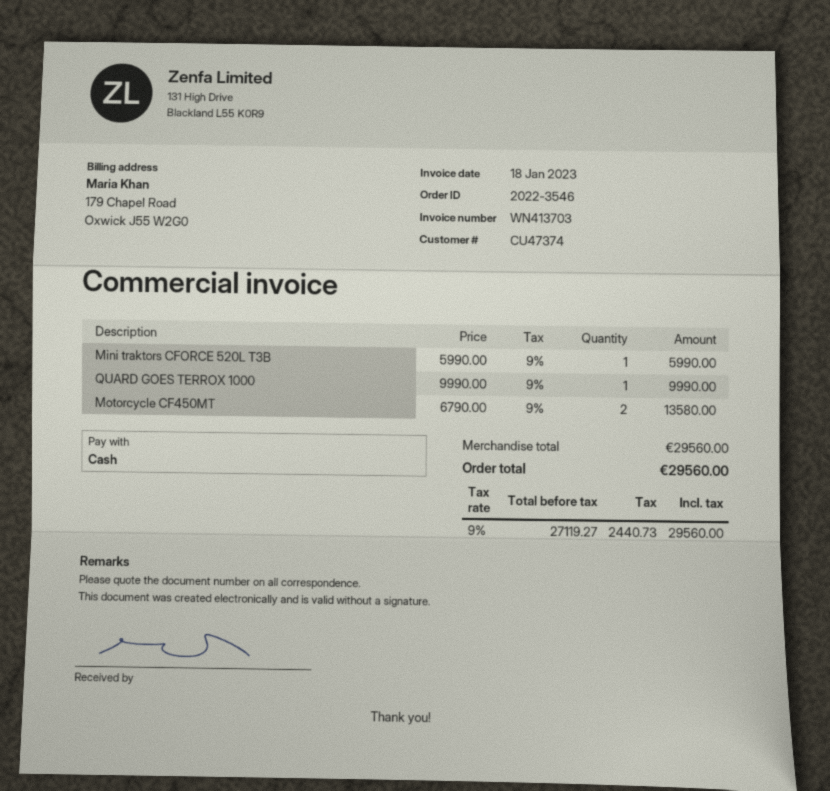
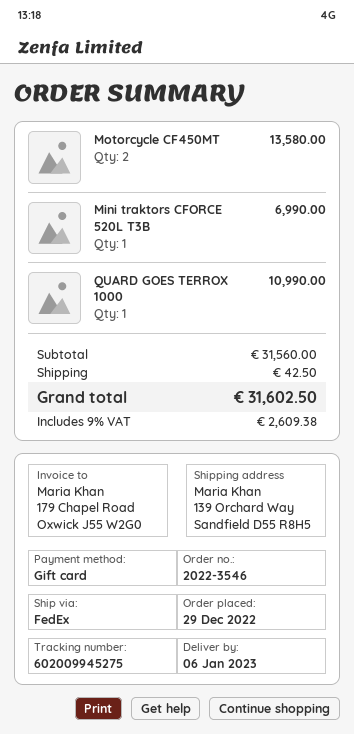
payment method: cash -> gift card
Mini traktors CFORCE 520L T3B: 1 for 5990.00 -> 1 for 6990.00
QUARD GOES TERROX 1000: 1 for 9990.00 -> 1 for 10990.00
subtotal: 29560.00 -> 31560.00
shipping: none -> 42.50
tax: 9% = 2440.73 -> 9% = 2609.38
total: 29560.00 -> 31602.50

